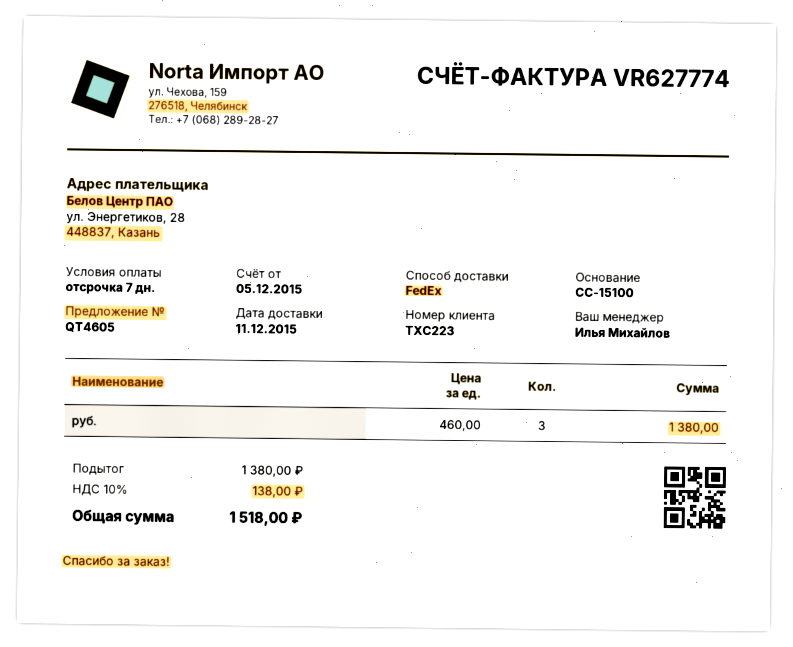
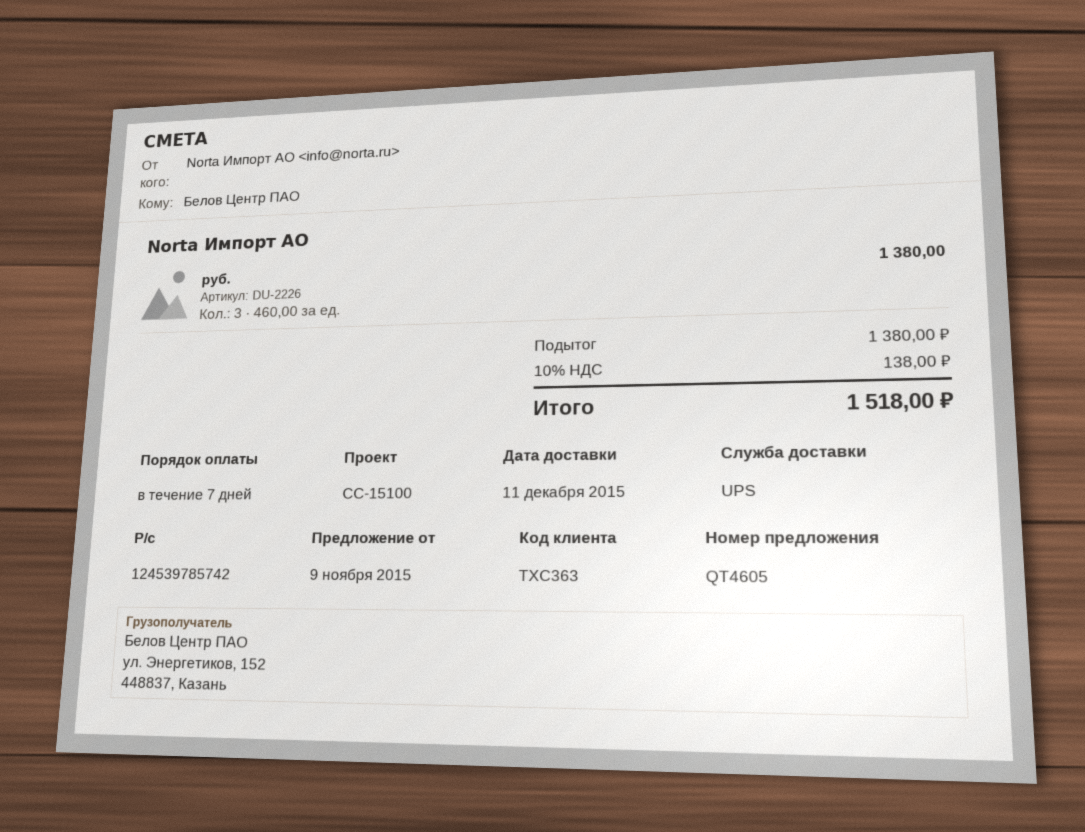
customer number: TXC223 -> TXC363
shipping method: FedEx -> UPS

